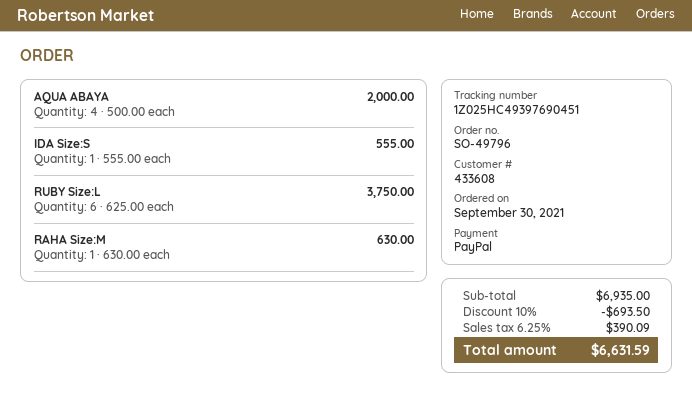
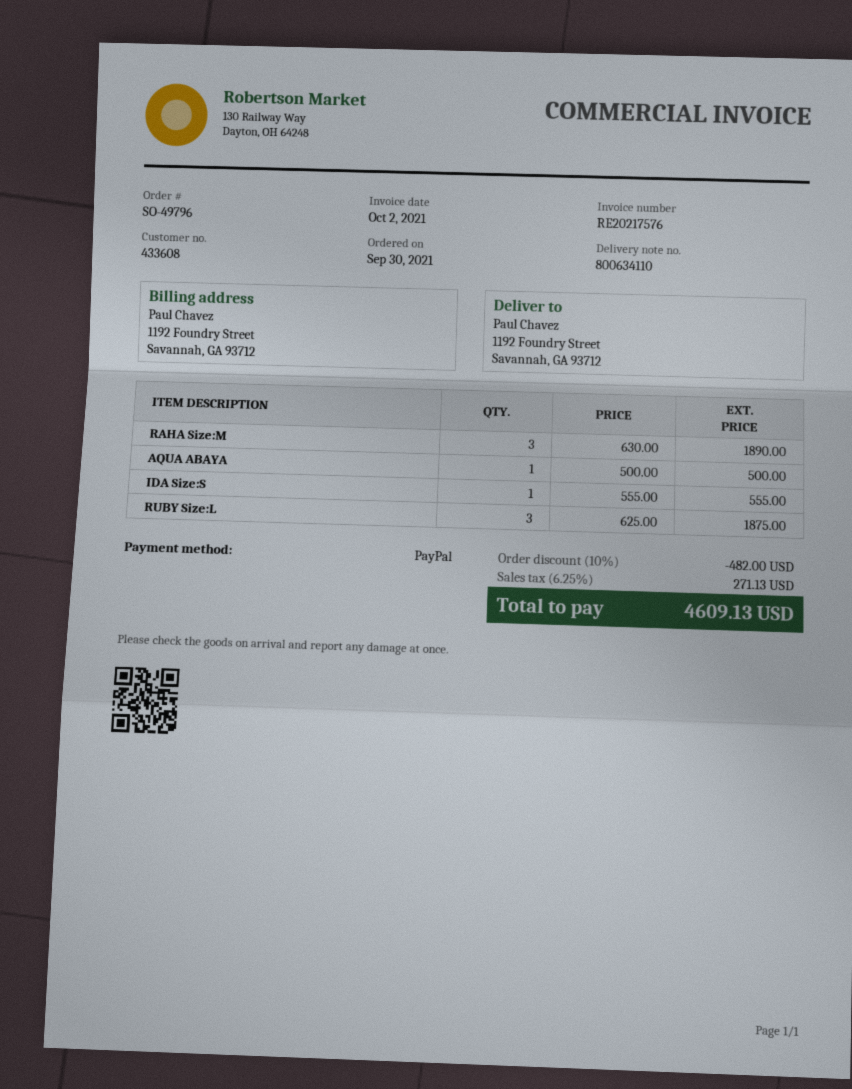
AQUA ABAYA: 4 x 500.00 = 2000.00 -> 1 x 500.00 = 500.00
RUBY Size:L: 6 x 625.00 = 3750.00 -> 3 x 625.00 = 1875.00
RAHA Size:M: 1 x 630.00 = 630.00 -> 3 x 630.00 = 1890.00
discount: 10% = 693.50 -> 10% = 482.00
tax: 6.25% = 390.09 -> 6.25% = 271.13
total: 6631.59 -> 4609.13

